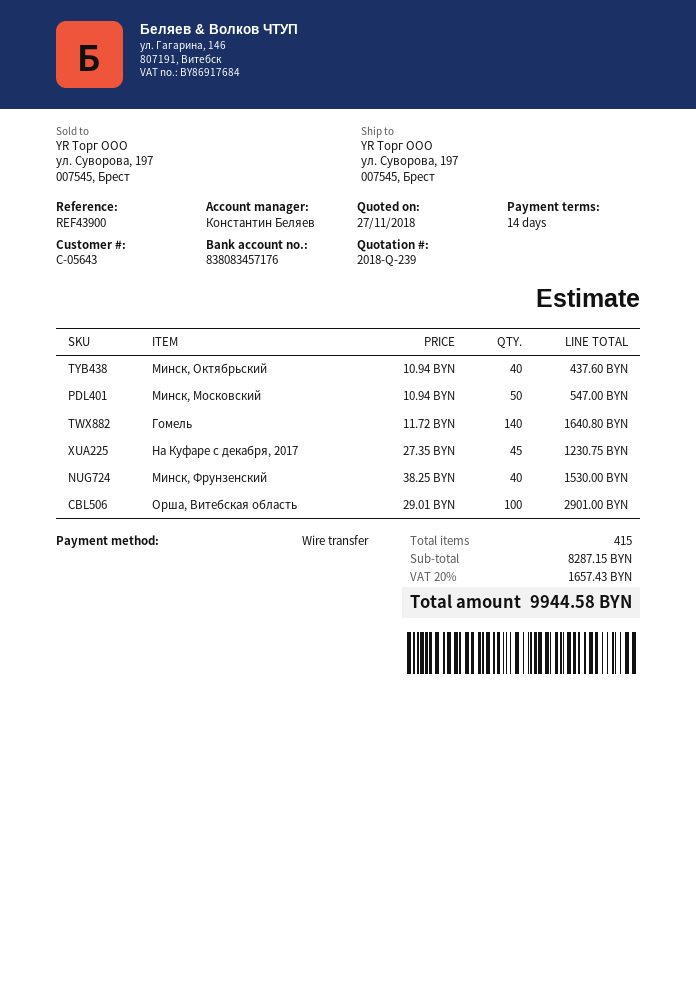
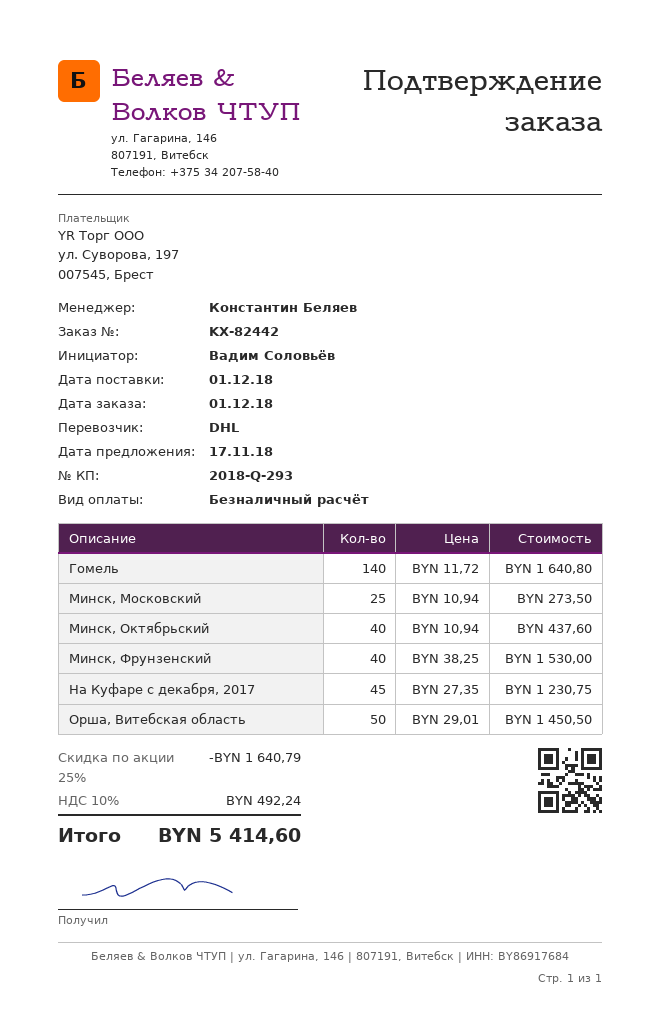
quote number: 2018-Q-239 -> 2018-Q-293
quote date: 2018-11-27 -> 2018-11-17
Минск, Московский: 50 x 10.94 = 547.00 -> 25 x 10.94 = 273.50
Орша, Витебская область: 100 x 29.01 = 2901.00 -> 50 x 29.01 = 1450.50
discount: none -> 25% = 1640.79
tax: 20% = 1657.43 -> 10% = 492.24
total: 9944.58 -> 5414.60

